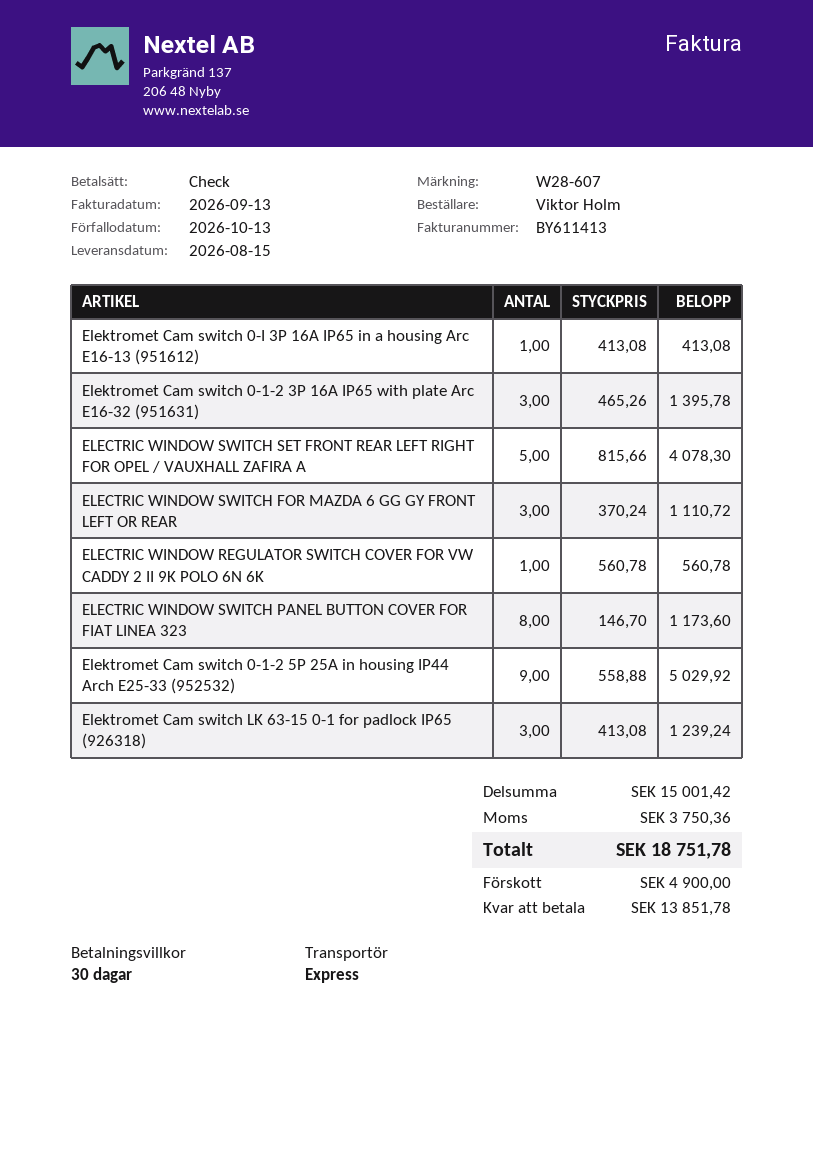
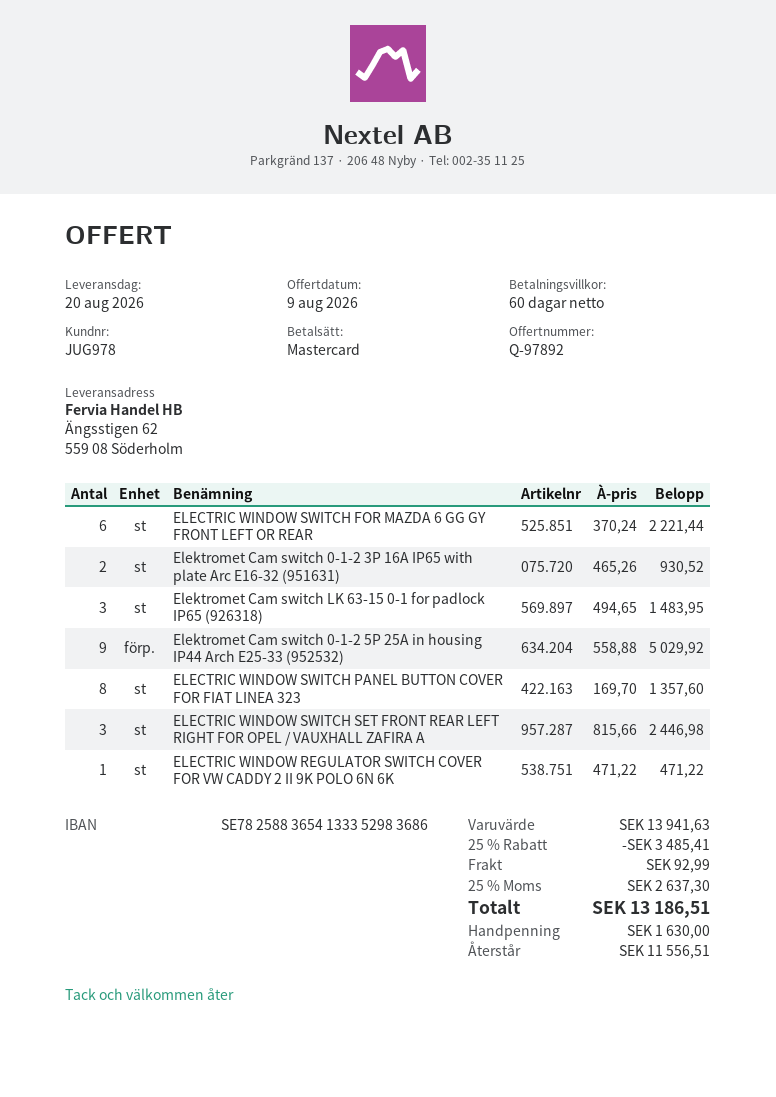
delivery date: 2026-08-15 -> 2026-08-20
payment terms: 30 days -> 60 days
payment method: cheque -> Mastercard
Elektromet Cam switch 0-I 3P 16A IP65 in a housing Arc E16-13 (951612): 1 x 413.08 = 413.08 -> none
Elektromet Cam switch 0-1-2 3P 16A IP65 with plate Arc E16-32 (951631): 3 x 465.26 = 1395.78 -> 2 x 465.26 = 930.52
ELECTRIC WINDOW SWITCH SET FRONT REAR LEFT RIGHT FOR OPEL / VAUXHALL ZAFIRA A: 5 x 815.66 = 4078.30 -> 3 x 815.66 = 2446.98
ELECTRIC WINDOW SWITCH FOR MAZDA 6 GG GY FRONT LEFT OR REAR: 3 x 370.24 = 1110.72 -> 6 x 370.24 = 2221.44
ELECTRIC WINDOW REGULATOR SWITCH COVER FOR VW CADDY 2 II 9K POLO 6N 6K: 1 x 560.78 = 560.78 -> 1 x 471.22 = 471.22
ELECTRIC WINDOW SWITCH PANEL BUTTON COVER FOR FIAT LINEA 323: 8 x 146.70 = 1173.60 -> 8 x 169.70 = 1357.60
Elektromet Cam switch LK 63-15 0-1 for padlock IP65 (926318): 3 x 413.08 = 1239.24 -> 3 x 494.65 = 1483.95
subtotal: 15001.42 -> 13941.63
discount: none -> 25% = 3485.41
shipping: none -> 92.99
tax: 3750.36 -> 2637.30
total: 18751.78 -> 13186.51
deposit: 4900.00 -> 1630.00
balance: 13851.78 -> 11556.51

